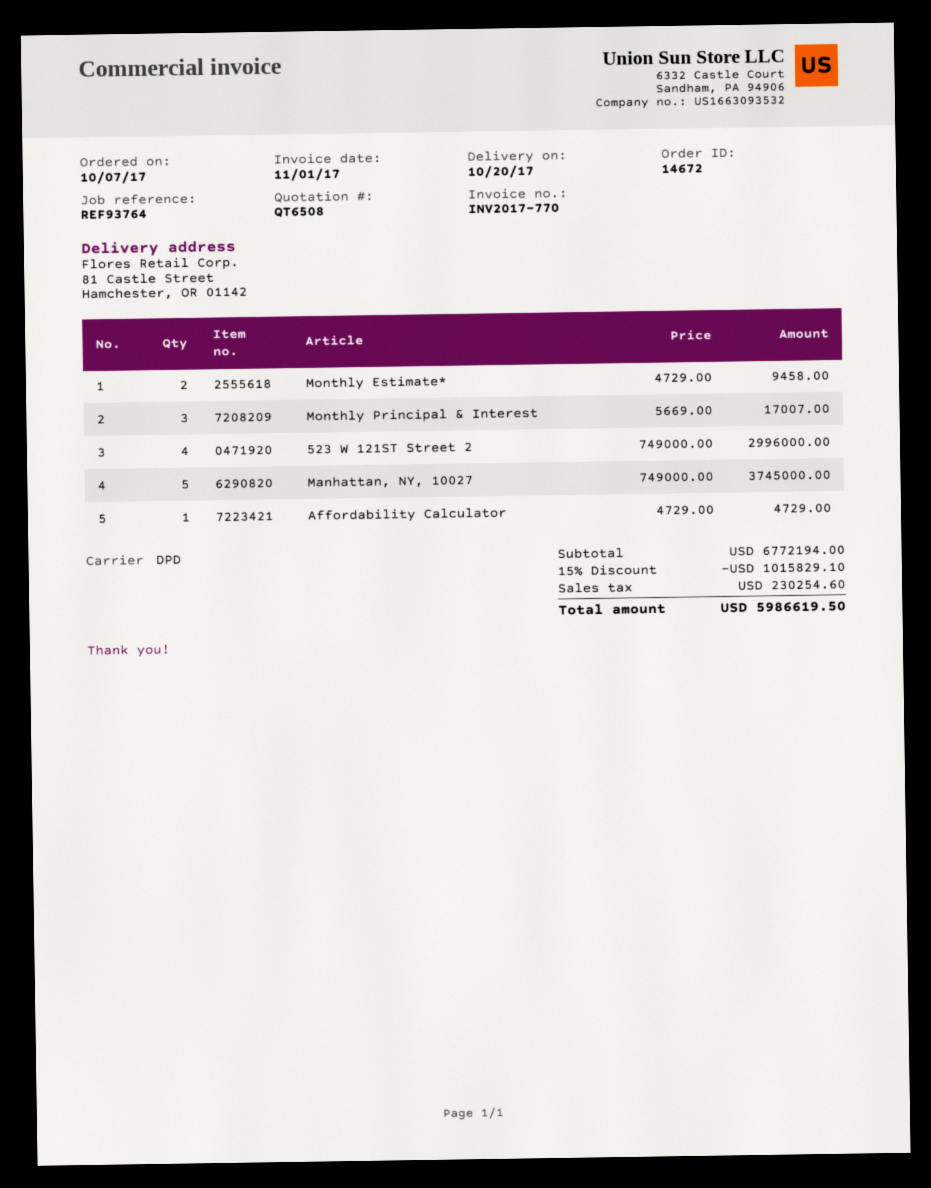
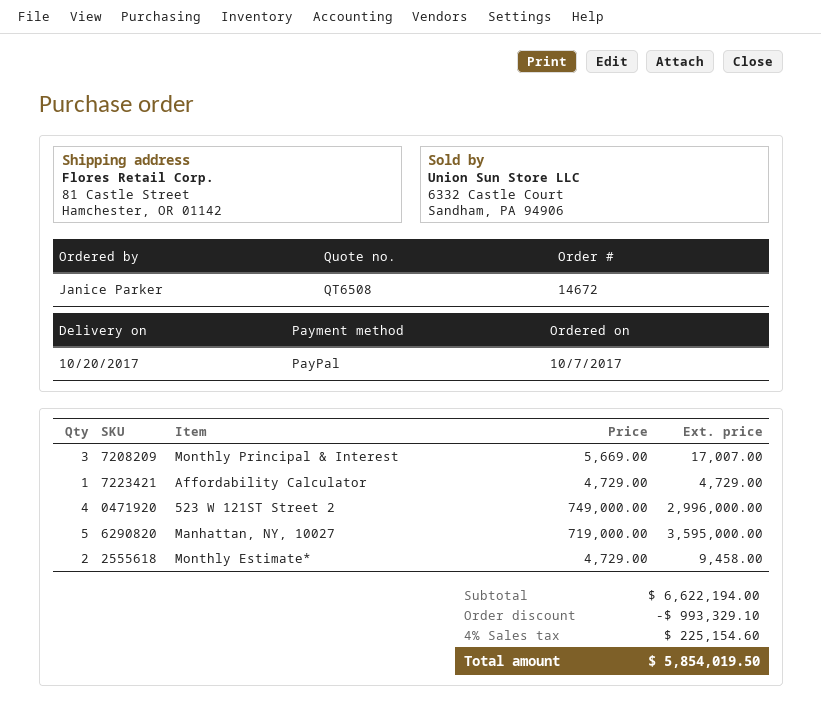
Manhattan, NY, 10027: 5 x 749000.00 = 3745000.00 -> 5 x 719000.00 = 3595000.00
subtotal: 6772194.00 -> 6622194.00
discount: 1015829.10 -> 993329.10
tax: 230254.60 -> 225154.60
total: 5986619.50 -> 5854019.50

